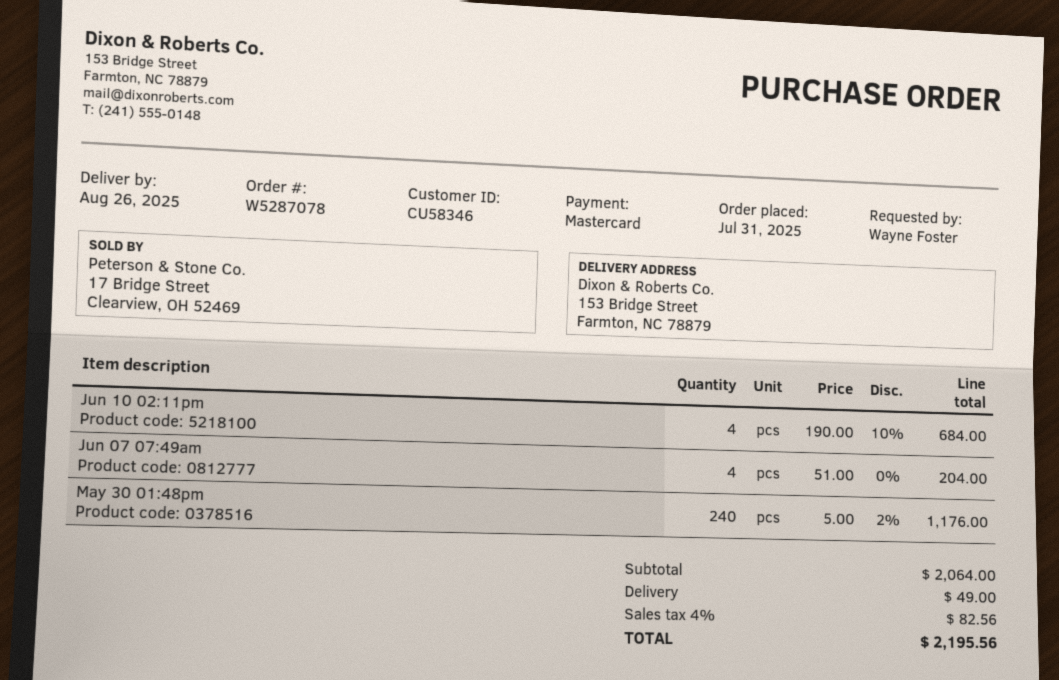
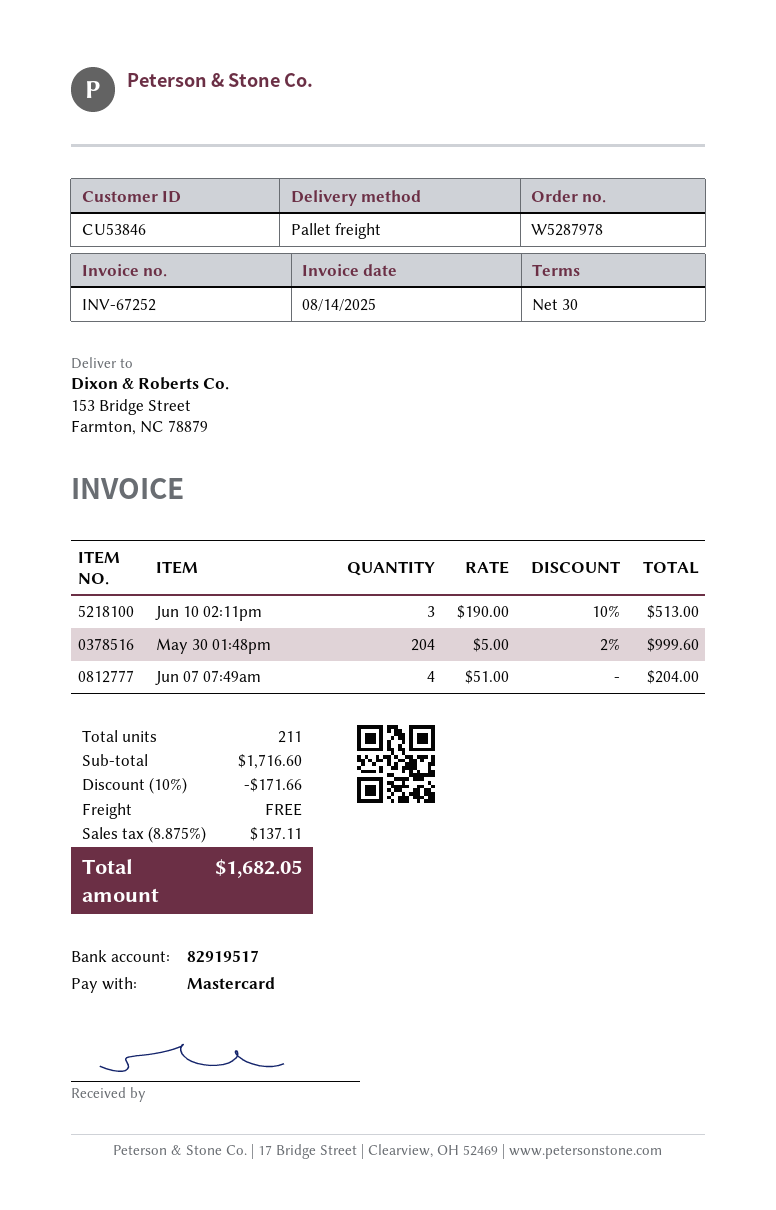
order number: W5287078 -> W5287978
customer number: CU58346 -> CU53846
Jun 10 02:11pm: 4 x 190.00 - 10% = 684.00 -> 3 x 190.00 - 10% = 513.00
May 30 01:48pm: 240 x 5.00 - 2% = 1176.00 -> 204 x 5.00 - 2% = 999.60
subtotal: 2064.00 -> 1716.60
discount: none -> 10% = 171.66
shipping: 49.00 -> 0.00
tax: 4% = 82.56 -> 8.875% = 137.11
total: 2195.56 -> 1682.05

